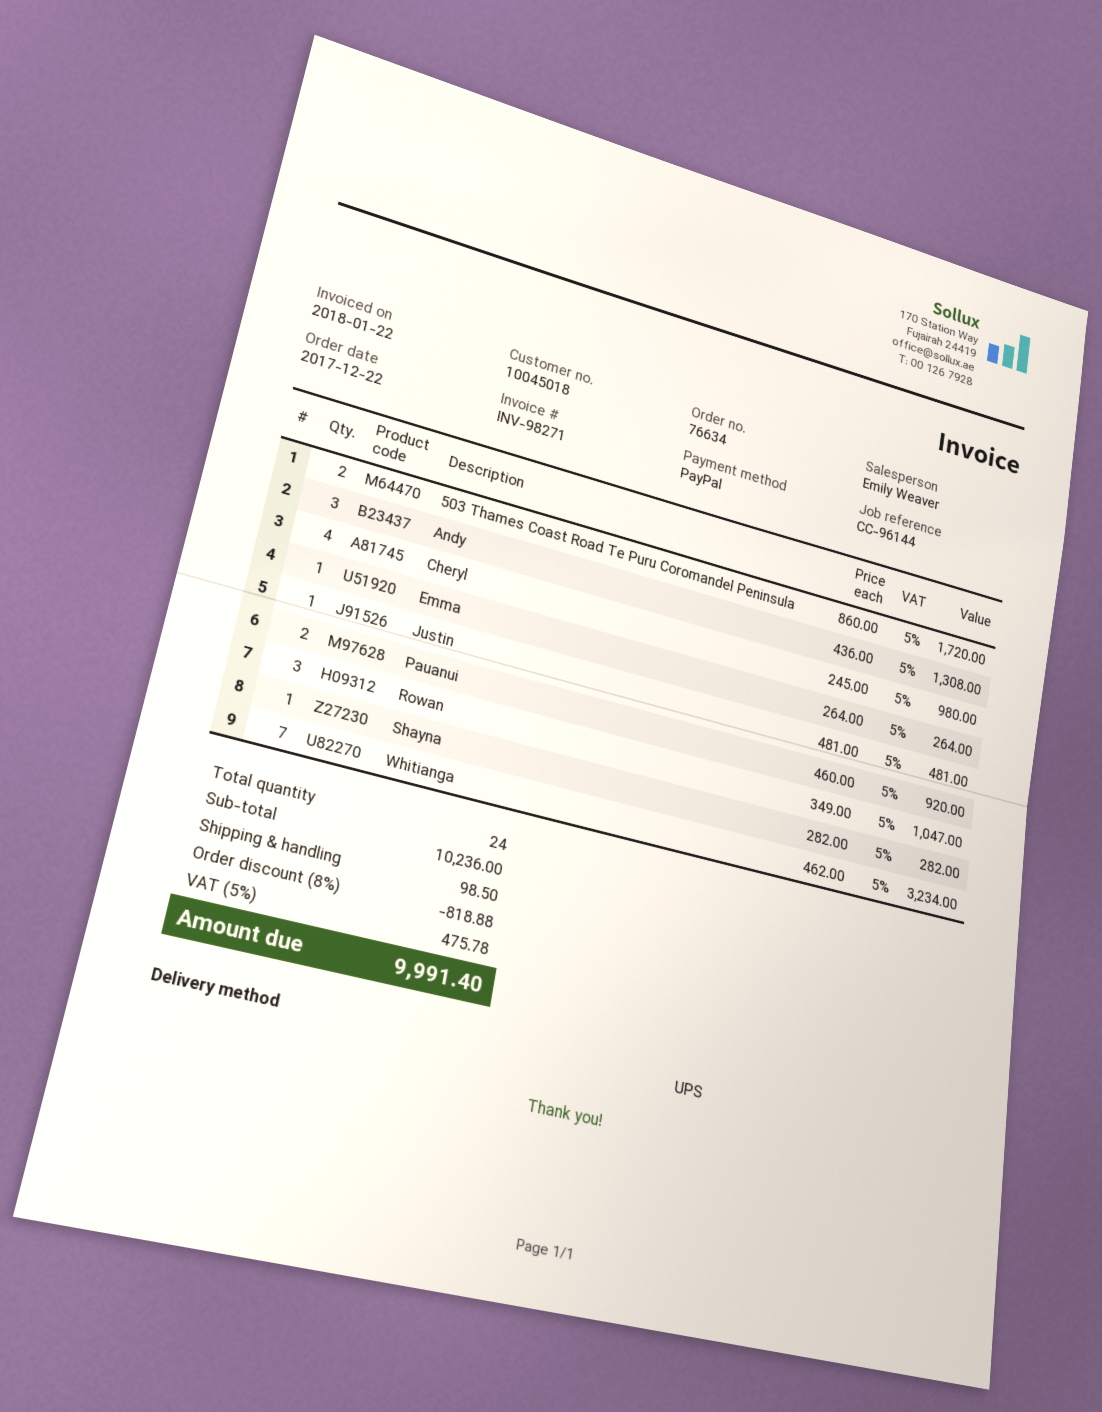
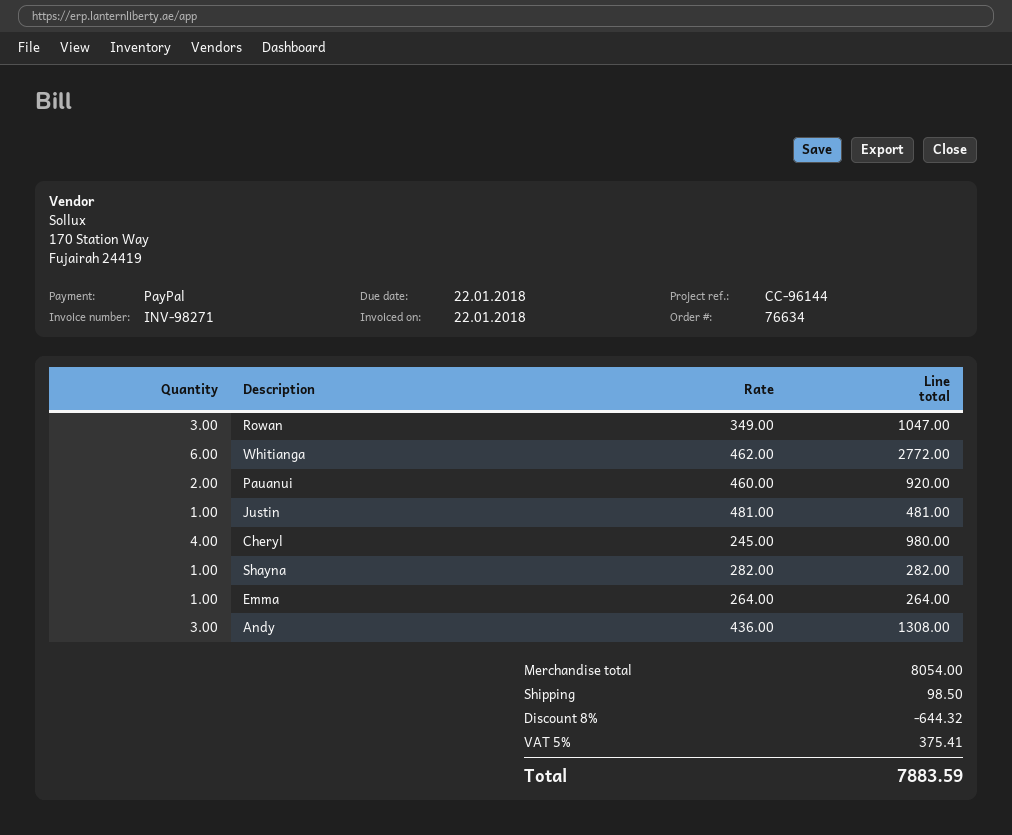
503 Thames Coast Road Te Puru Coromandel Peninsula: 2 x 860.00 = 1720.00 -> none
Whitianga: 7 x 462.00 = 3234.00 -> 6 x 462.00 = 2772.00
subtotal: 10236.00 -> 8054.00
discount: 8% = 818.88 -> 8% = 644.32
tax: 5% = 475.78 -> 5% = 375.41
total: 9991.40 -> 7883.59

